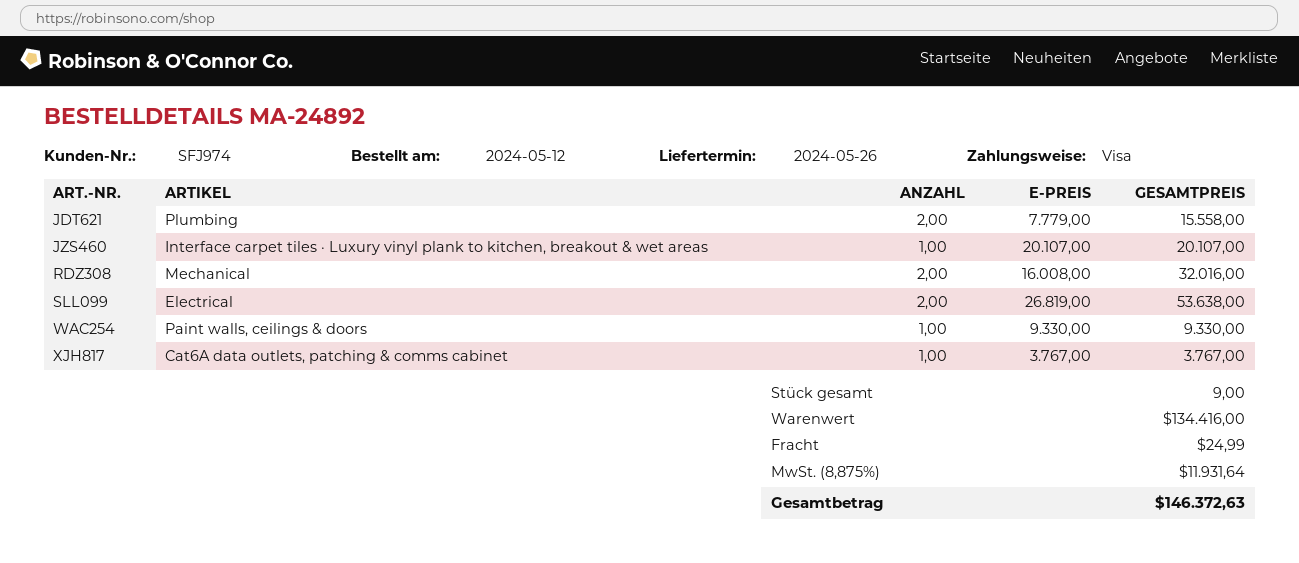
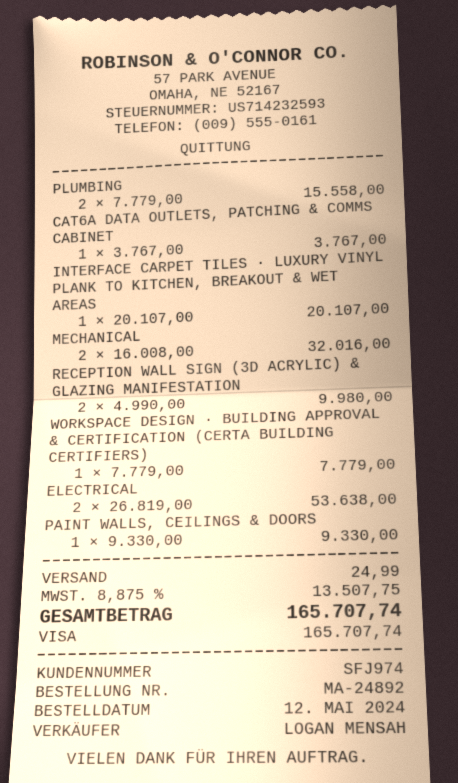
RECEPTION WALL SIGN (3D ACRYLIC) & GLAZING MANIFESTATION: none -> 2 x 4990.00 = 9980.00
WORKSPACE DESIGN · BUILDING APPROVAL & CERTIFICATION (CERTA BUILDING CERTIFIERS): none -> 1 x 7779.00 = 7779.00
tax: 8.875% = 11931.64 -> 8.875% = 13507.75
total: 146372.63 -> 165707.74

